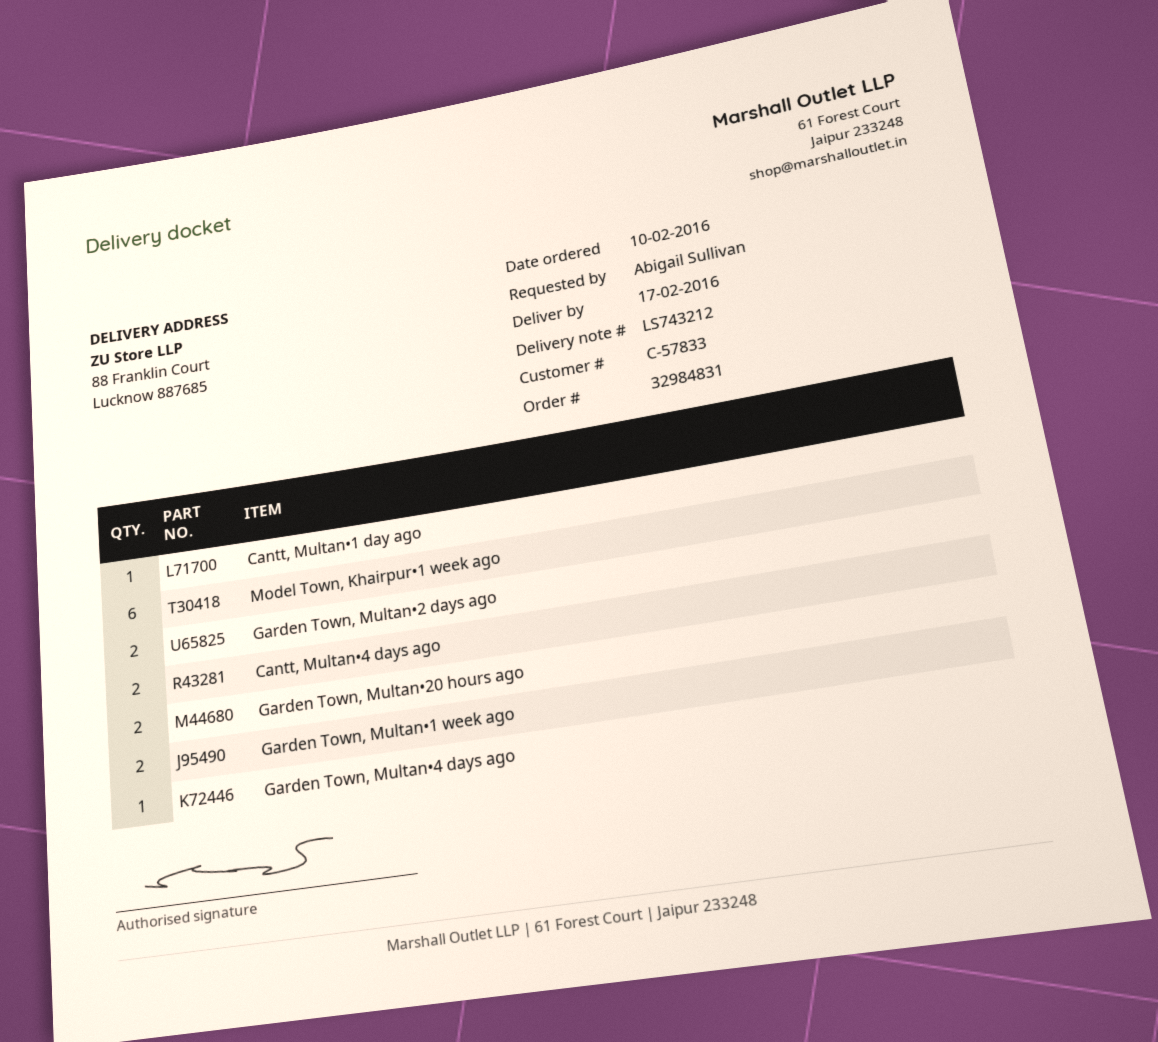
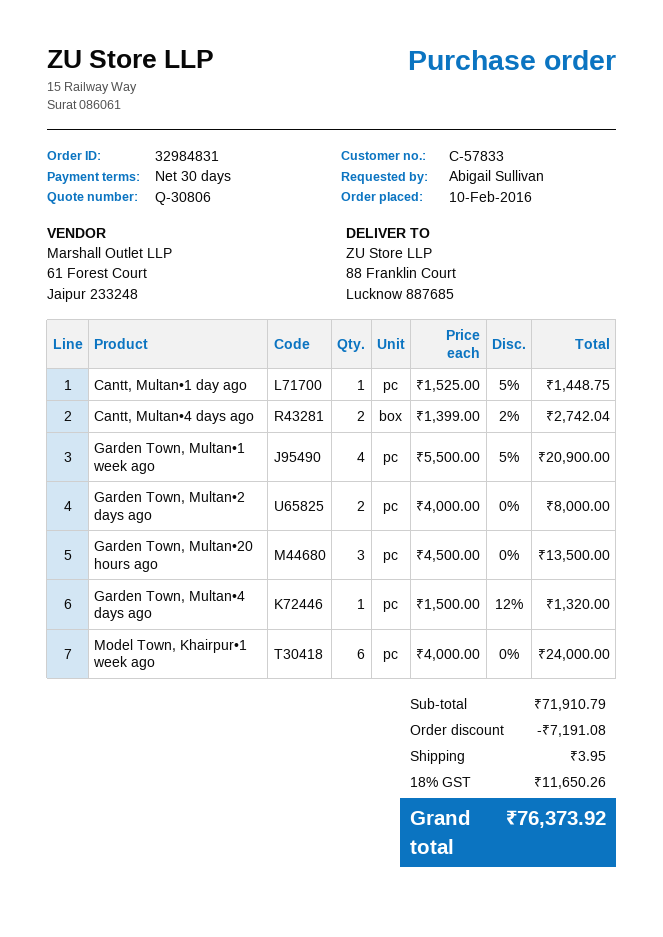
Garden Town, Multan•20 hours ago: 2 -> 3
Garden Town, Multan•1 week ago: 2 -> 4

